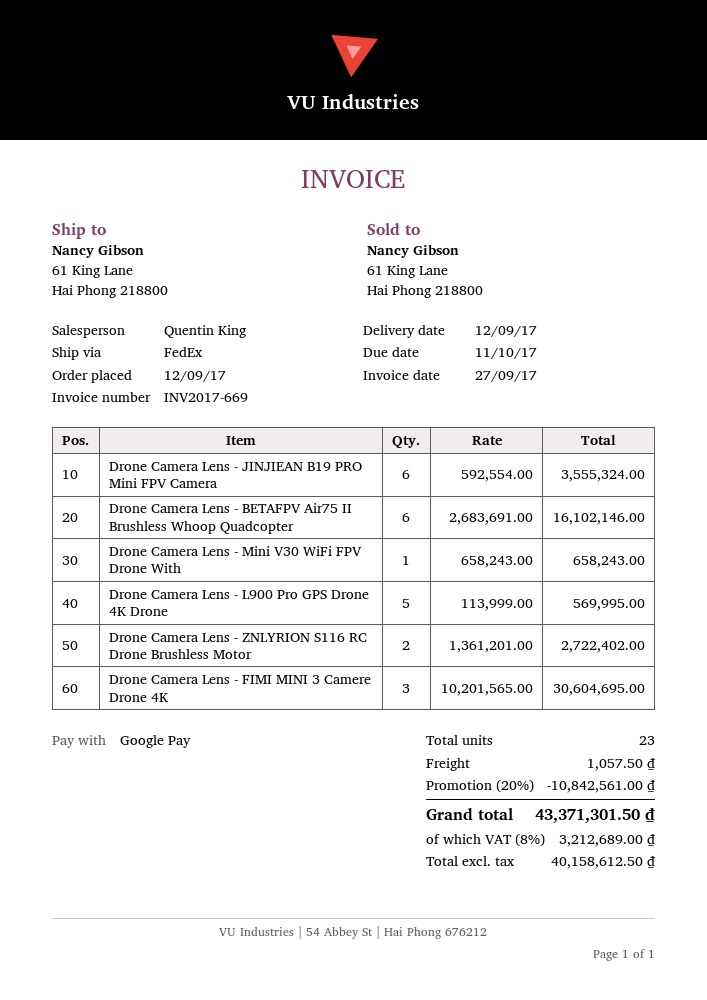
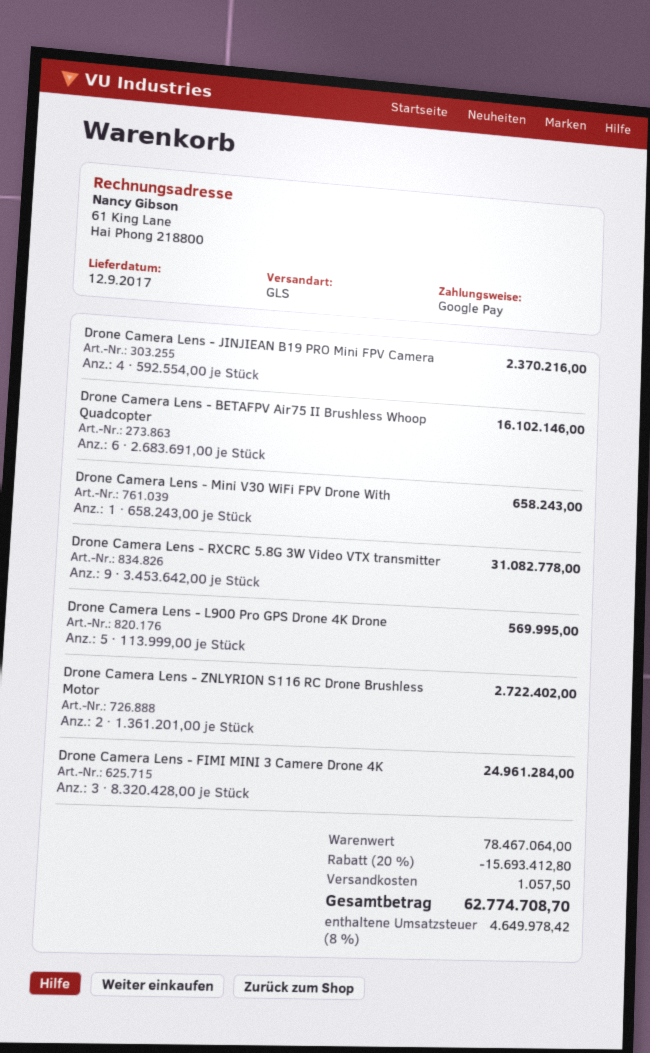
shipping method: FedEx -> GLS
Drone Camera Lens - JINJIEAN B19 PRO Mini FPV Camera: 6 x 592554.00 = 3555324.00 -> 4 x 592554.00 = 2370216.00
Drone Camera Lens - FIMI MINI 3 Camere Drone 4K: 3 x 10201565.00 = 30604695.00 -> 3 x 8320428.00 = 24961284.00
Drone Camera Lens - RXCRC 5.8G 3W Video VTX transmitter: none -> 9 x 3453642.00 = 31082778.00
discount: 20% = 10842561.00 -> 20% = 15693412.80
tax: 8% = 3212689.00 -> 8% = 4649978.42
total: 43371301.50 -> 62774708.70

